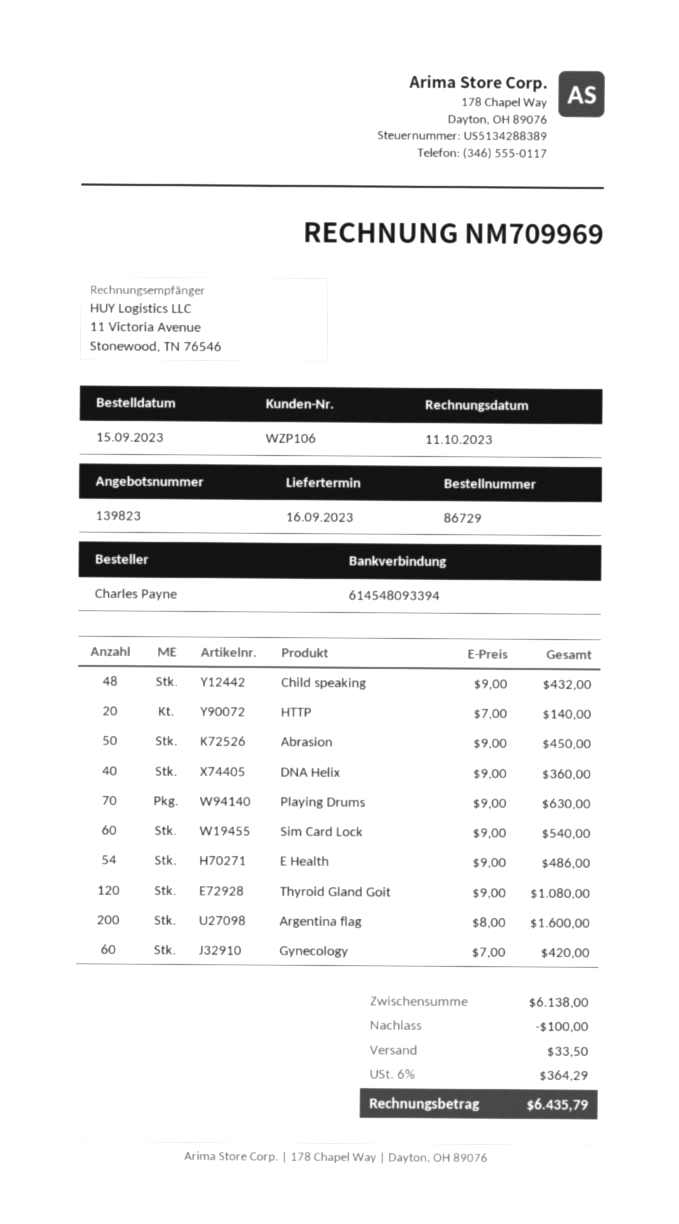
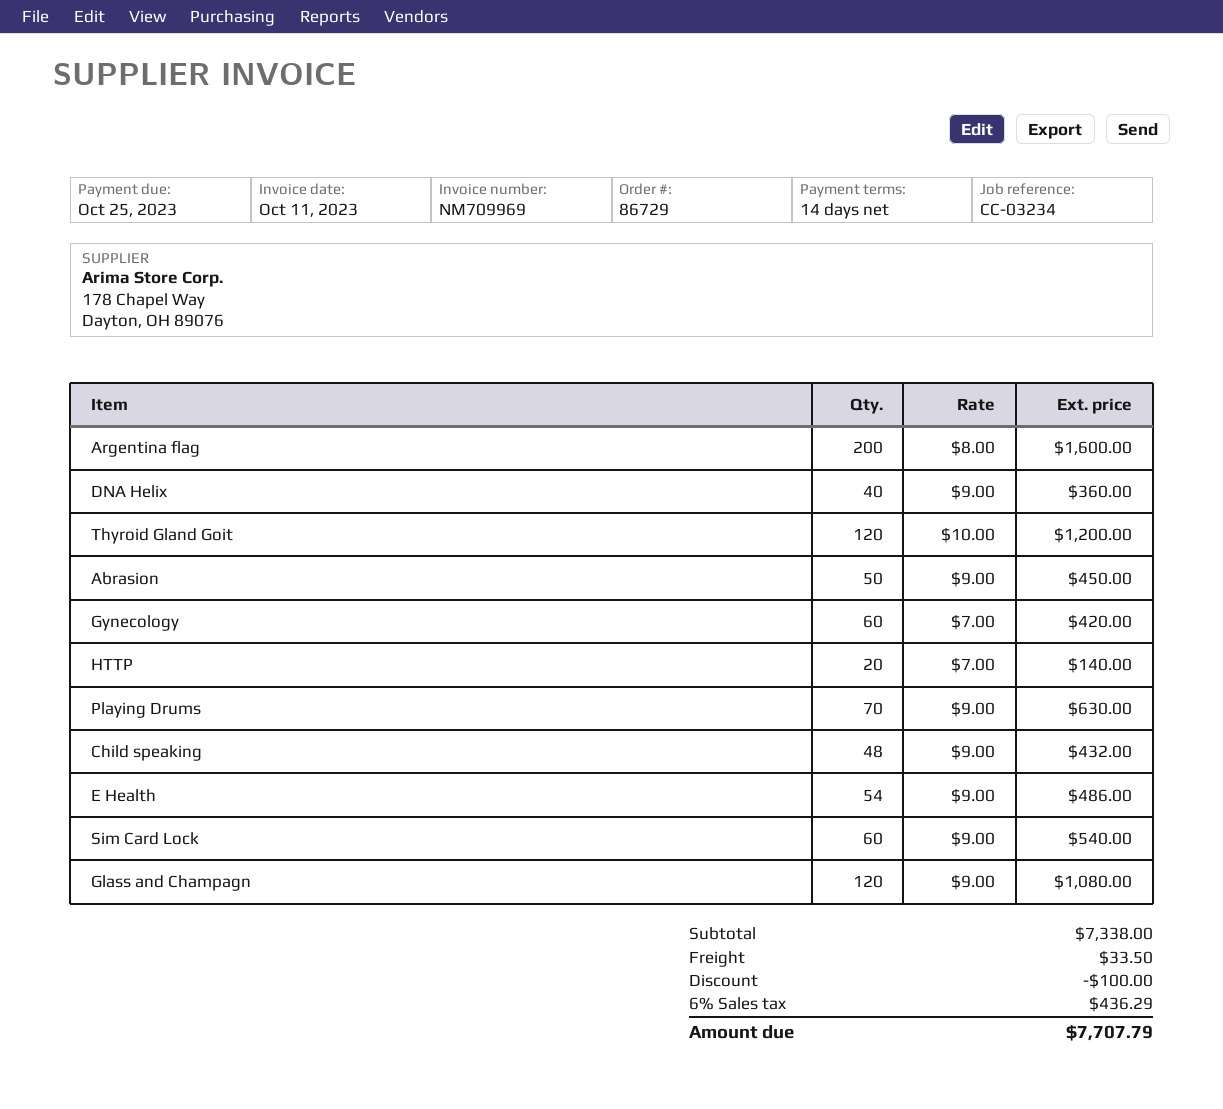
Thyroid Gland Goit: 120 x 9.00 = 1080.00 -> 120 x 10.00 = 1200.00
Glass and Champagn: none -> 120 x 9.00 = 1080.00
subtotal: 6138.00 -> 7338.00
tax: 6% = 364.29 -> 6% = 436.29
total: 6435.79 -> 7707.79

